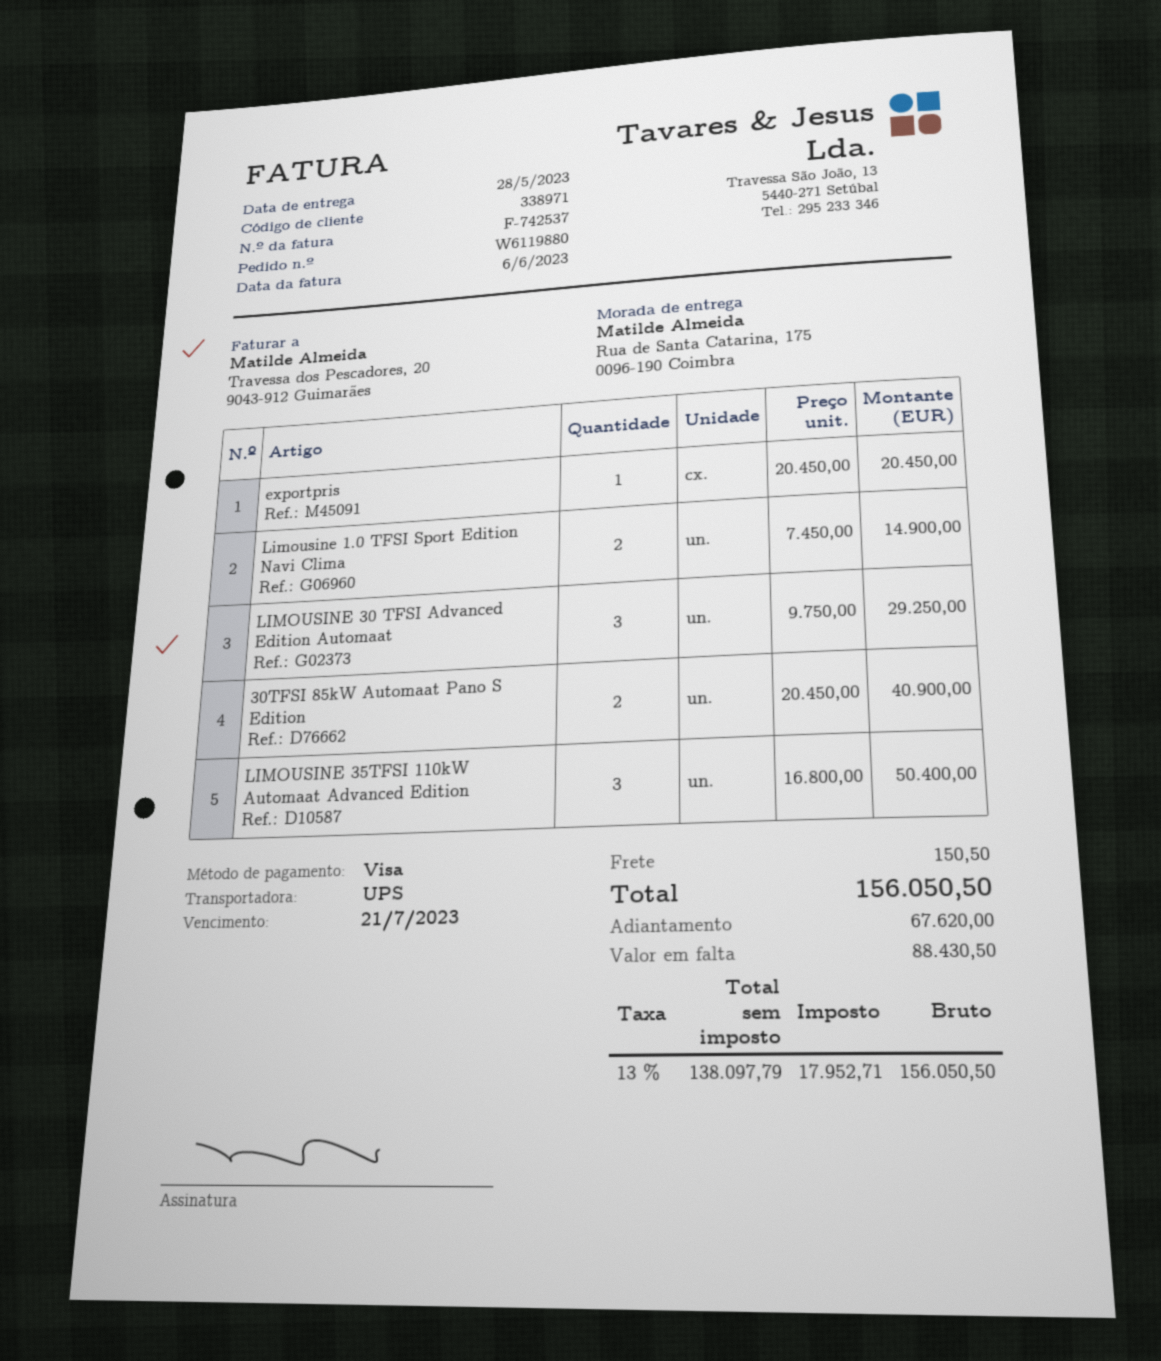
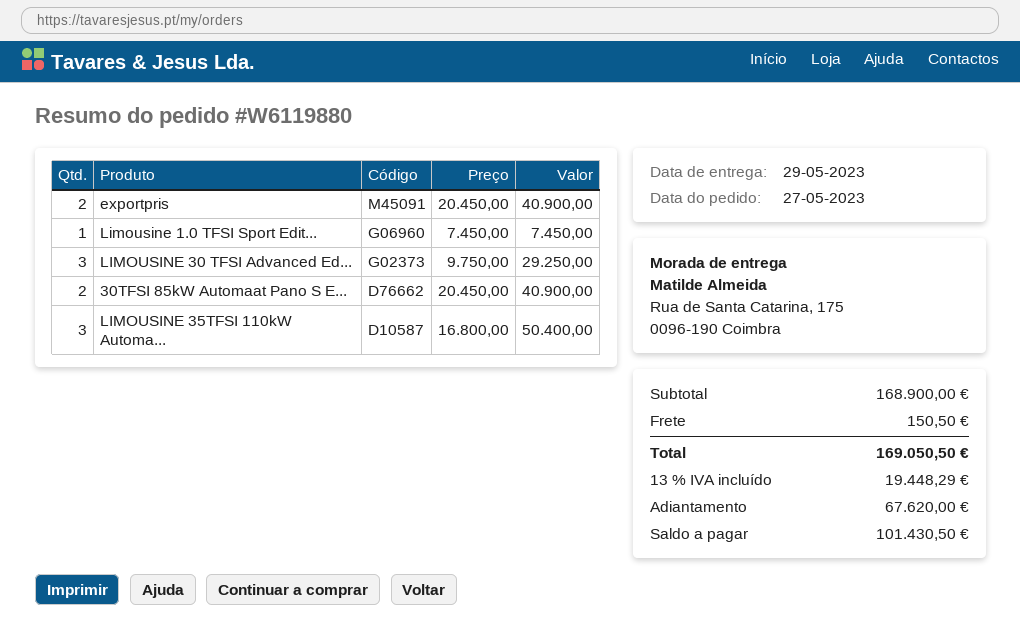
delivery date: 2023-05-28 -> 2023-05-29
exportpris: 1 x 20450.00 = 20450.00 -> 2 x 20450.00 = 40900.00
Limousine 1.0 TFSI Sport Edition Navi Clima: 2 x 7450.00 = 14900.00 -> 1 x 7450.00 = 7450.00
tax: 13% = 17952.71 -> 13% = 19448.29
total: 156050.50 -> 169050.50
balance: 88430.50 -> 101430.50

